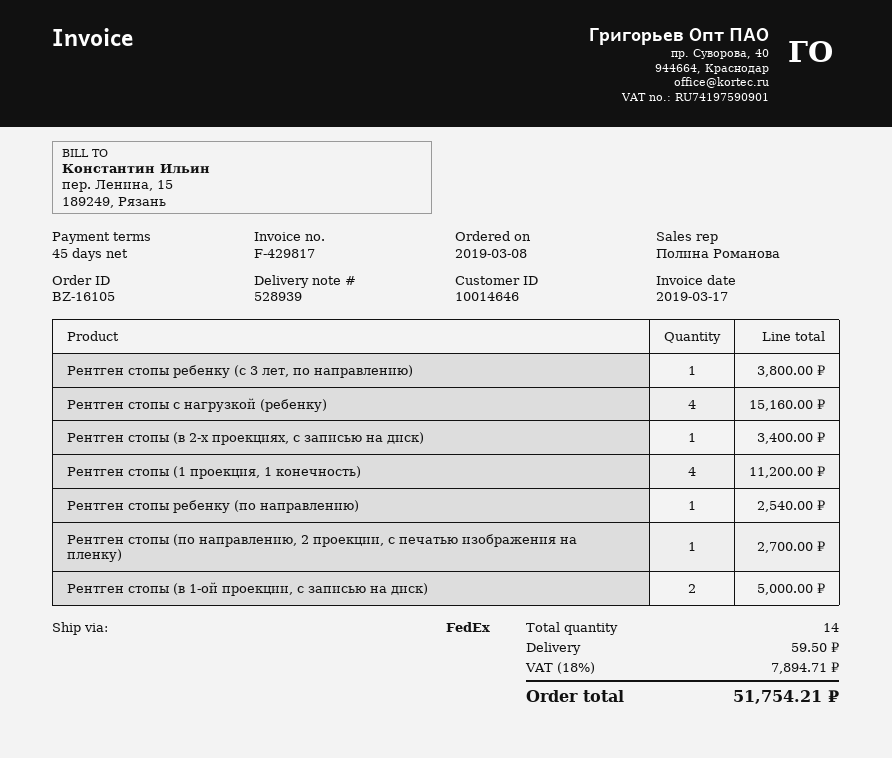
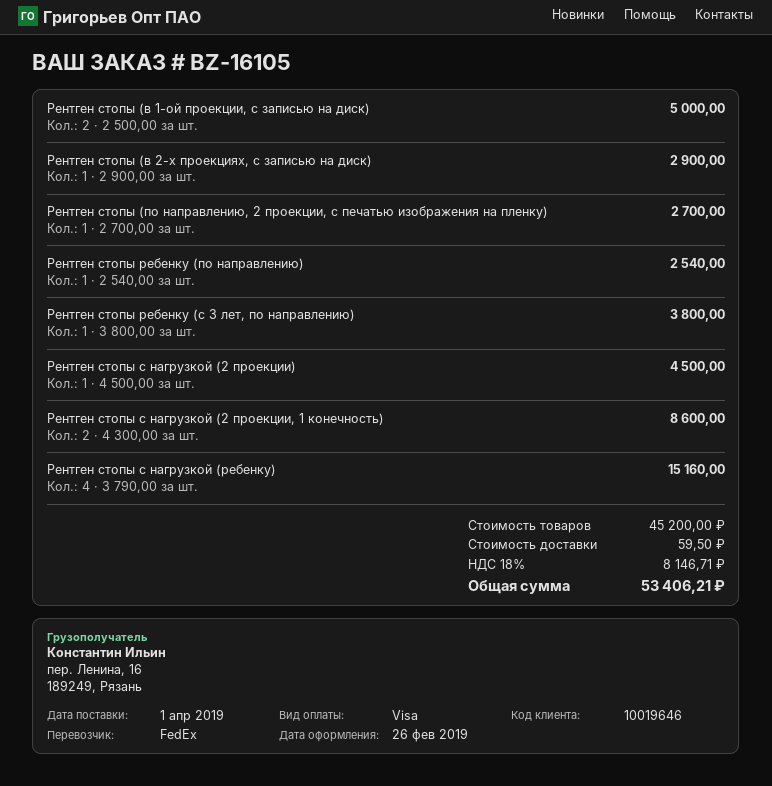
order date: 2019-03-08 -> 2019-02-26
customer number: 10014646 -> 10019646
Рентген стопы (в 2-х проекциях, с записью на диск): 1 for 3400.00 -> 1 for 2900.00
Рентген стопы (1 проекция, 1 конечность): 4 for 11200.00 -> none
Рентген стопы с нагрузкой (2 проекции): none -> 1 for 4500.00
Рентген стопы с нагрузкой (2 проекции, 1 конечность): none -> 2 for 8600.00
tax: 18% = 7894.71 -> 18% = 8146.71
total: 51754.21 -> 53406.21

